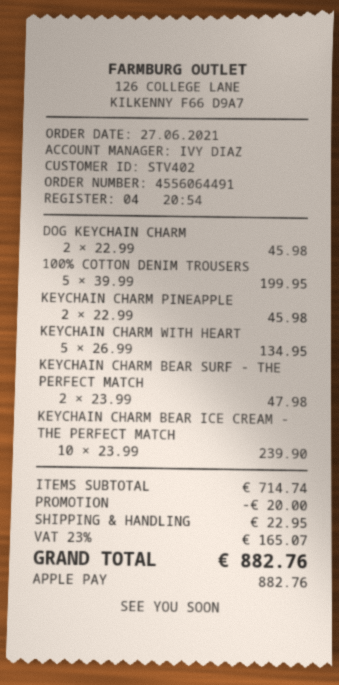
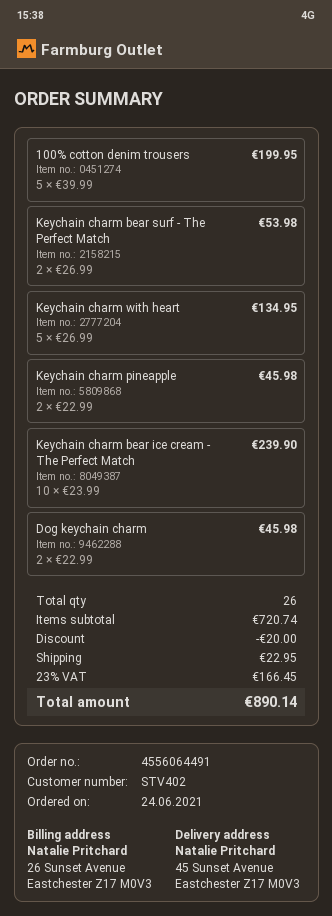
order date: 2021-06-27 -> 2021-06-24
KEYCHAIN CHARM BEAR SURF - THE PERFECT MATCH: 2 x 23.99 = 47.98 -> 2 x 26.99 = 53.98
subtotal: 714.74 -> 720.74
tax: 23% = 165.07 -> 23% = 166.45
total: 882.76 -> 890.14

